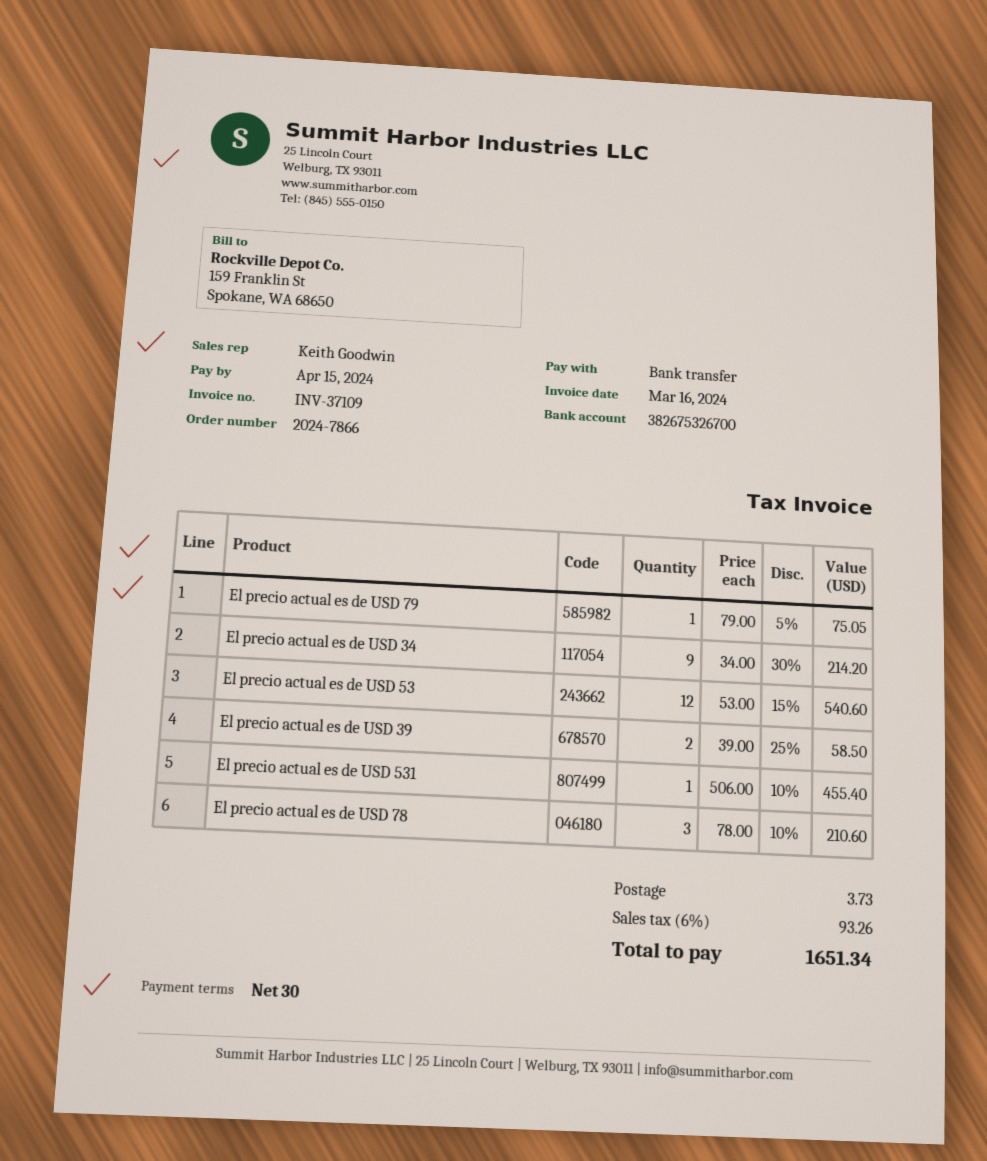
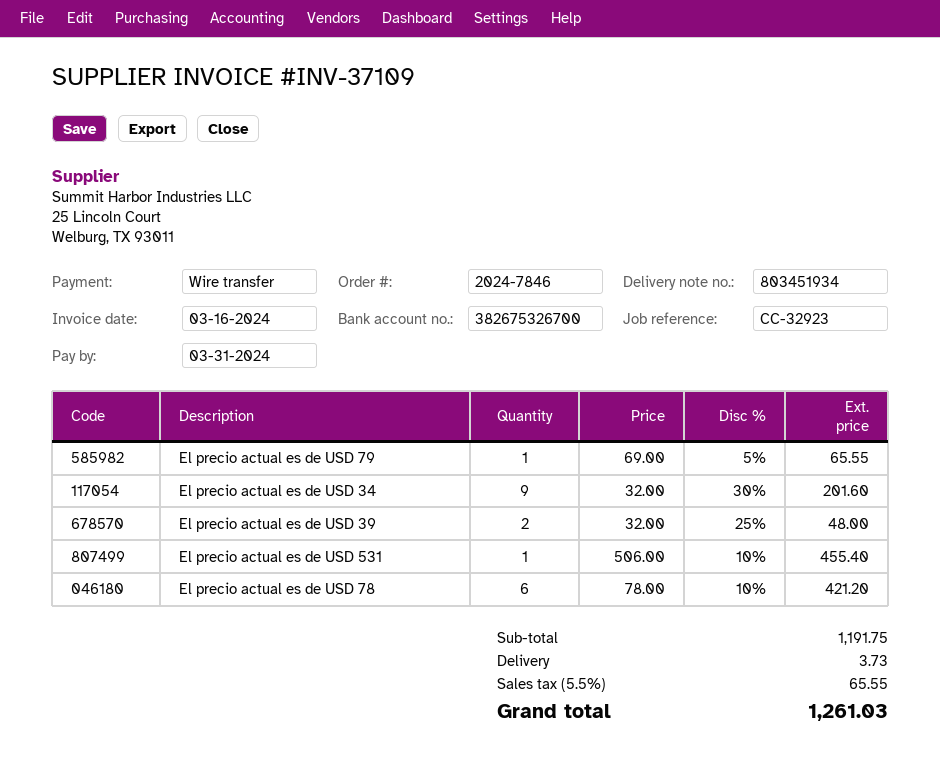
order number: 2024-7866 -> 2024-7846
due date: 2024-04-15 -> 2024-03-31
El precio actual es de USD 79: 1 x 79.00 - 5% = 75.05 -> 1 x 69.00 - 5% = 65.55
El precio actual es de USD 34: 9 x 34.00 - 30% = 214.20 -> 9 x 32.00 - 30% = 201.60
El precio actual es de USD 53: 12 x 53.00 - 15% = 540.60 -> none
El precio actual es de USD 39: 2 x 39.00 - 25% = 58.50 -> 2 x 32.00 - 25% = 48.00
El precio actual es de USD 78: 3 x 78.00 - 10% = 210.60 -> 6 x 78.00 - 10% = 421.20
tax: 6% = 93.26 -> 5.5% = 65.55
total: 1651.34 -> 1261.03

